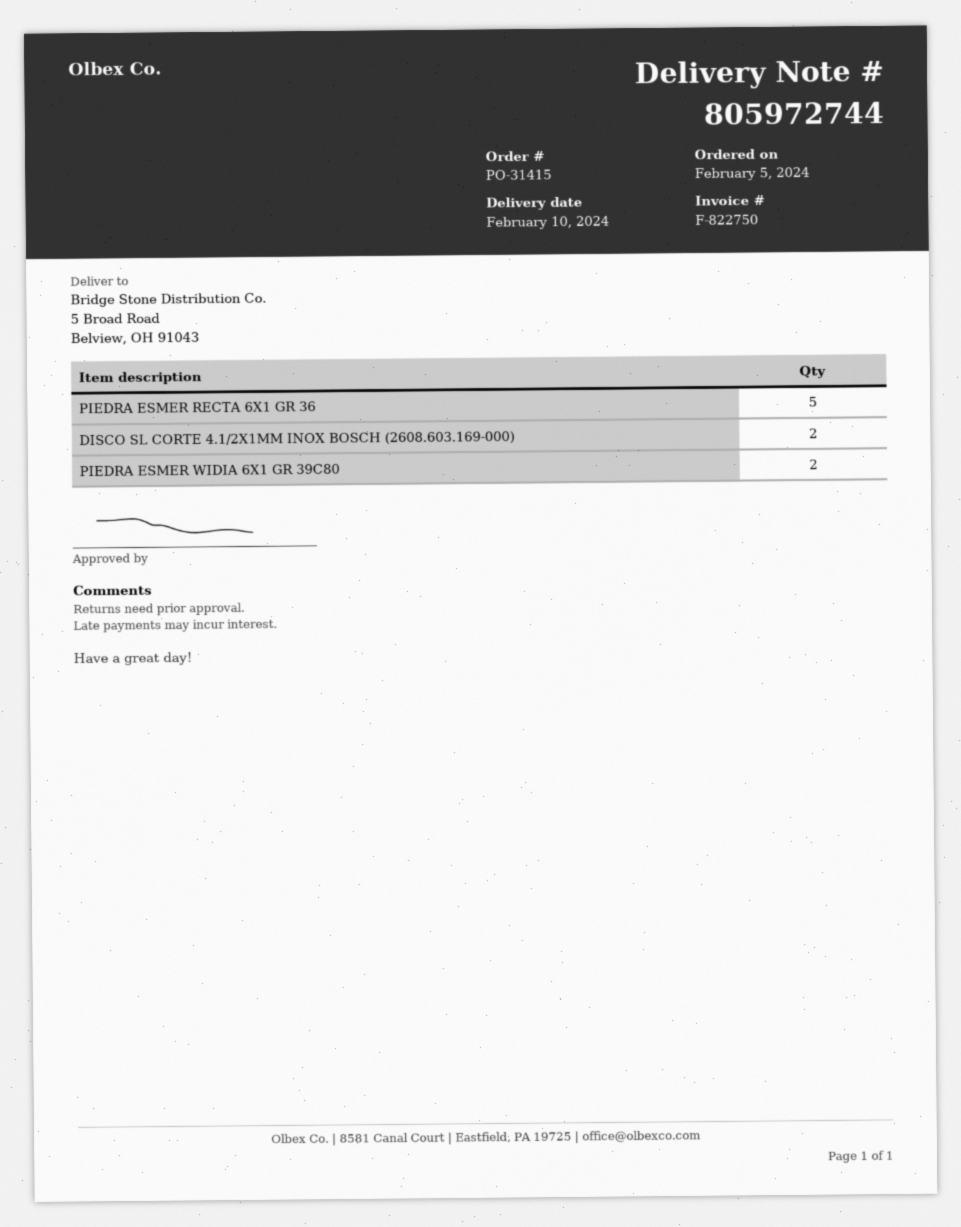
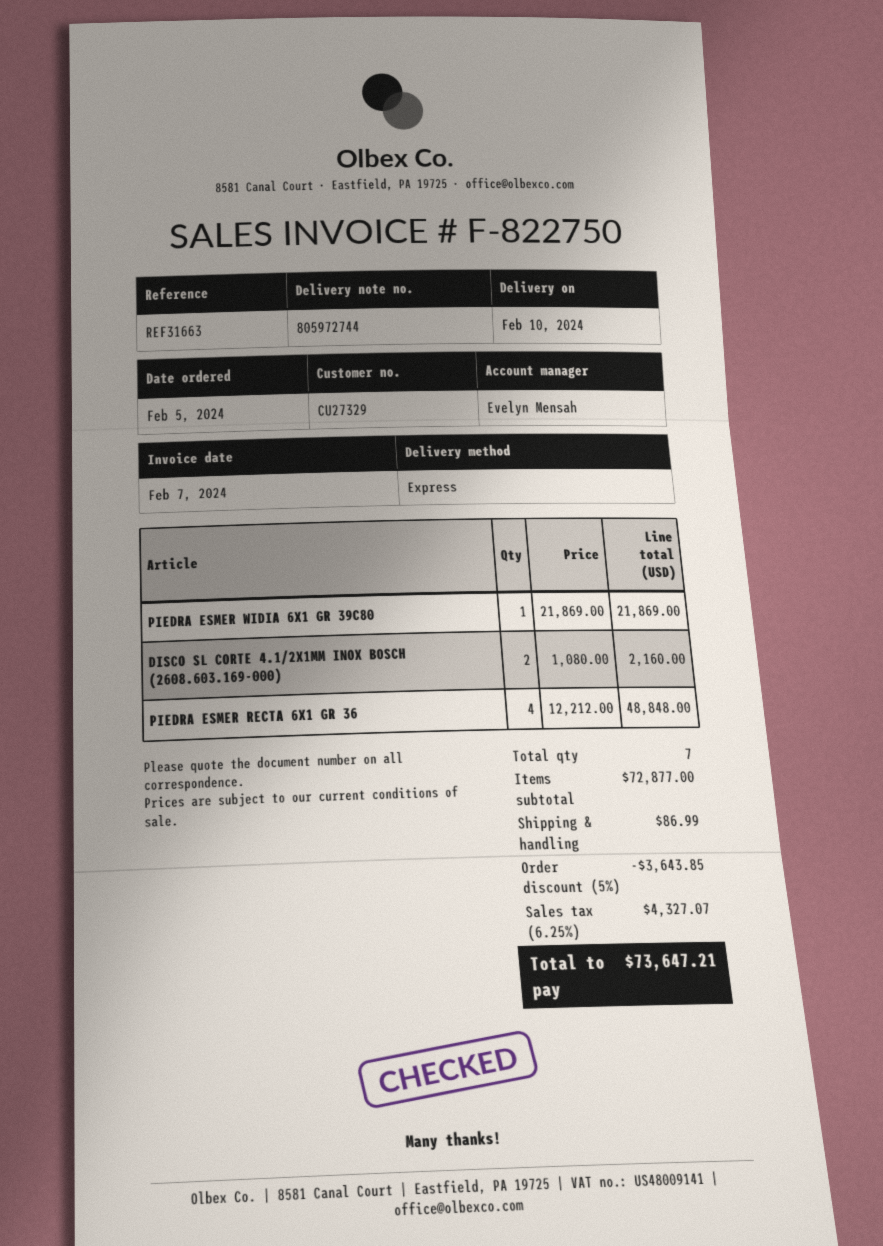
PIEDRA ESMER RECTA 6X1 GR 36: 5 -> 4
PIEDRA ESMER WIDIA 6X1 GR 39C80: 2 -> 1

